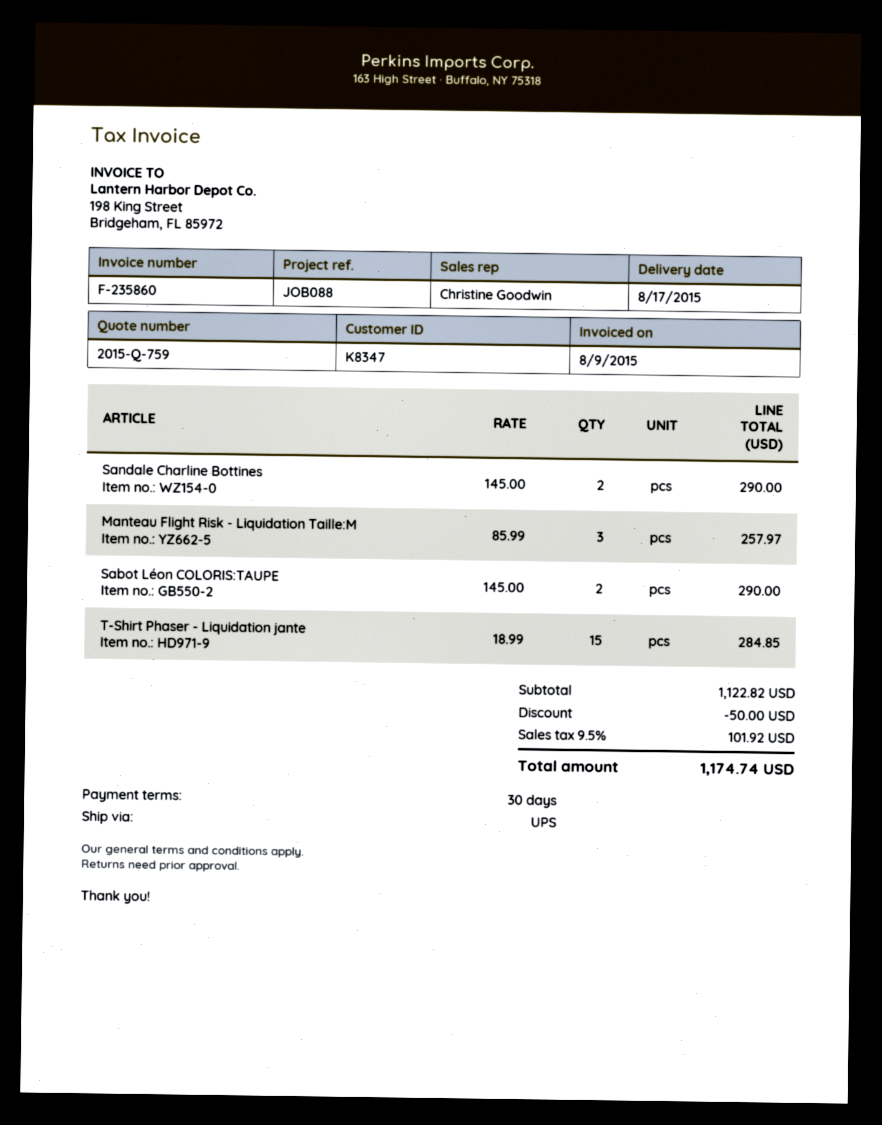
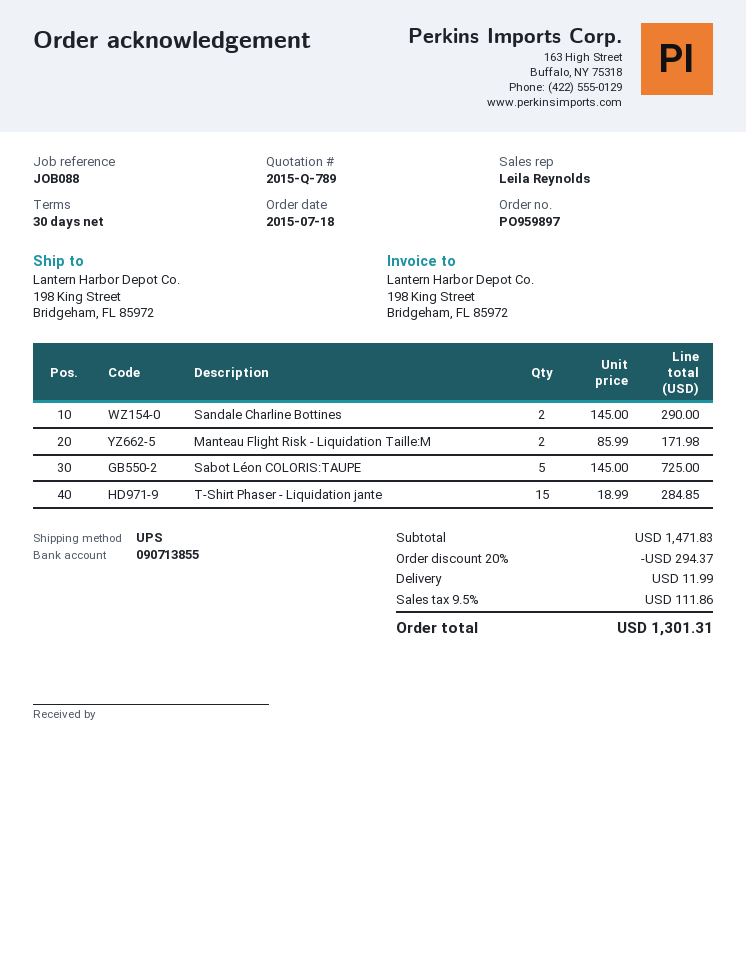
quote number: 2015-Q-759 -> 2015-Q-789
sales rep: Christine Goodwin -> Leila Reynolds
Manteau Flight Risk - Liquidation Taille:M: 3 x 85.99 = 257.97 -> 2 x 85.99 = 171.98
Sabot Léon COLORIS:TAUPE: 2 x 145.00 = 290.00 -> 5 x 145.00 = 725.00
subtotal: 1122.82 -> 1471.83
discount: 50.00 -> 294.37
shipping: none -> 11.99
tax: 9.5% = 101.92 -> 9.5% = 111.86
total: 1174.74 -> 1301.31

